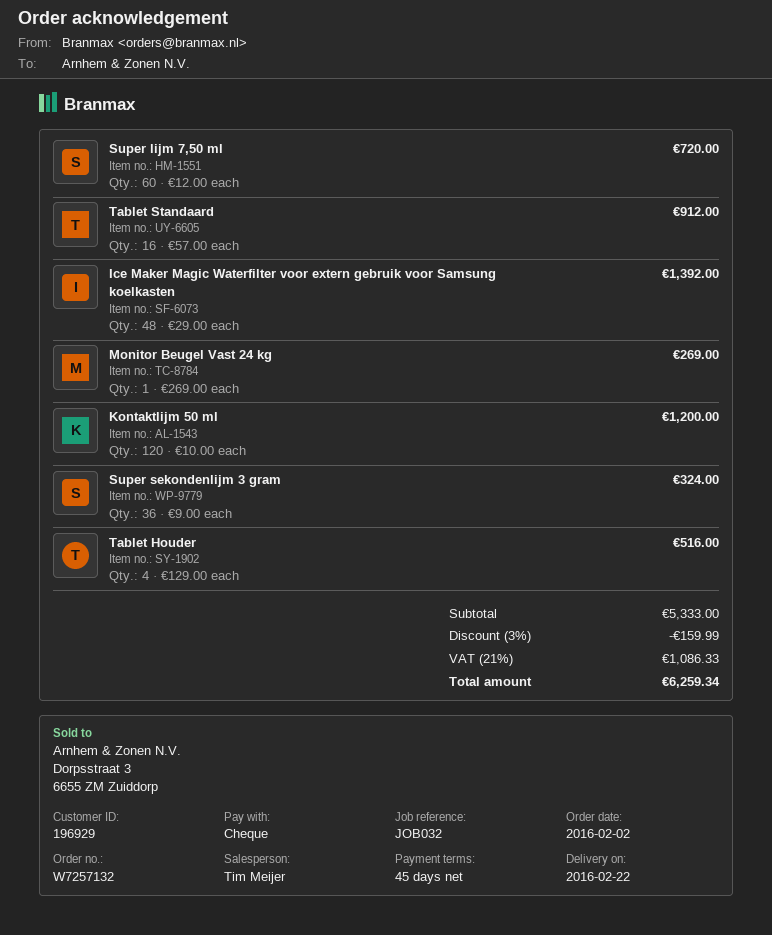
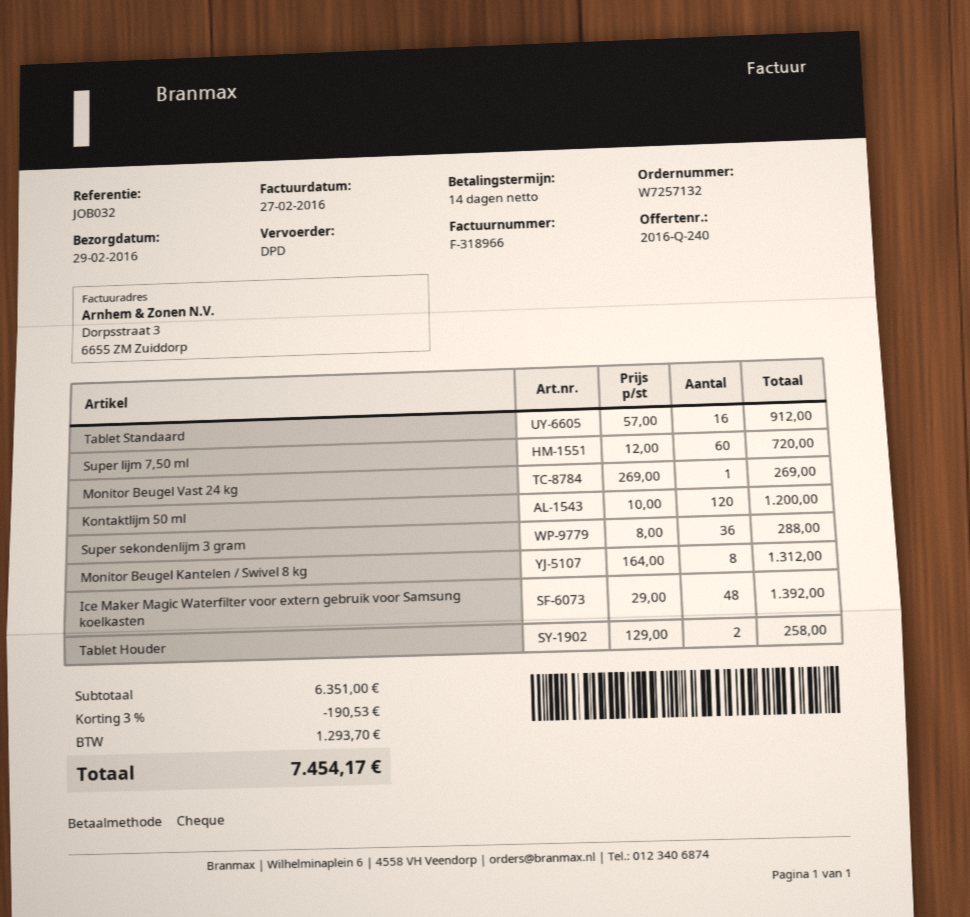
delivery date: 2016-02-22 -> 2016-02-29
payment terms: 45 days -> 14 days
Super sekondenlijm 3 gram: 36 x 9.00 = 324.00 -> 36 x 8.00 = 288.00
Tablet Houder: 4 x 129.00 = 516.00 -> 2 x 129.00 = 258.00
Monitor Beugel Kantelen / Swivel 8 kg: none -> 8 x 164.00 = 1312.00
subtotal: 5333.00 -> 6351.00
discount: 3% = 159.99 -> 3% = 190.53
tax: 1086.33 -> 1293.70
total: 6259.34 -> 7454.17

